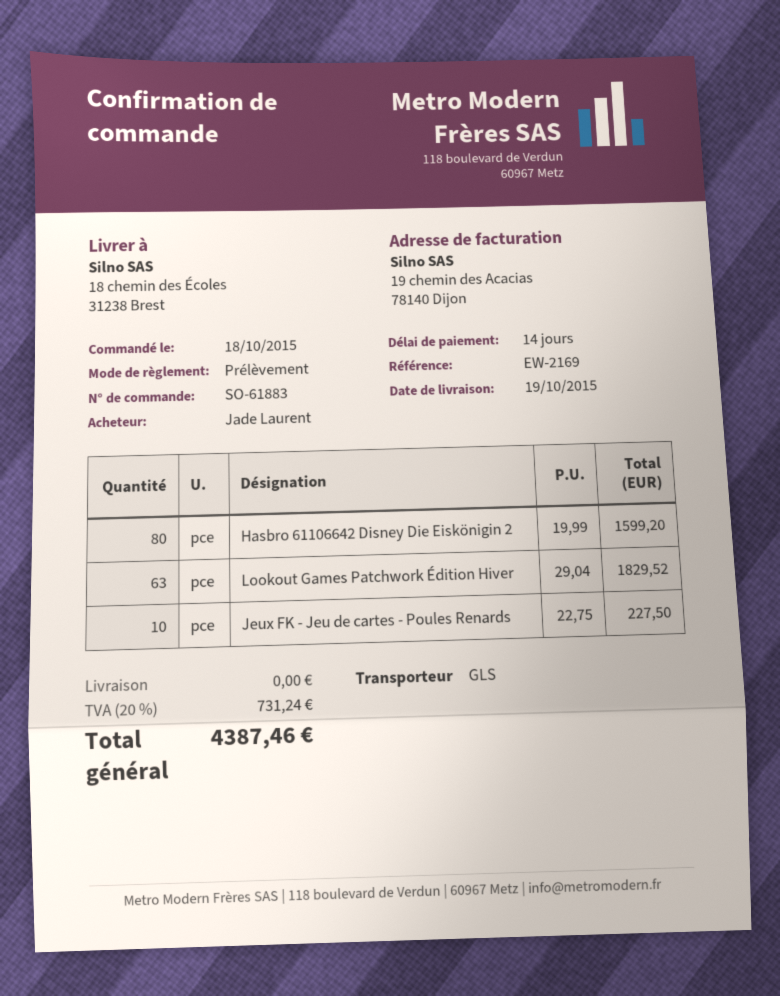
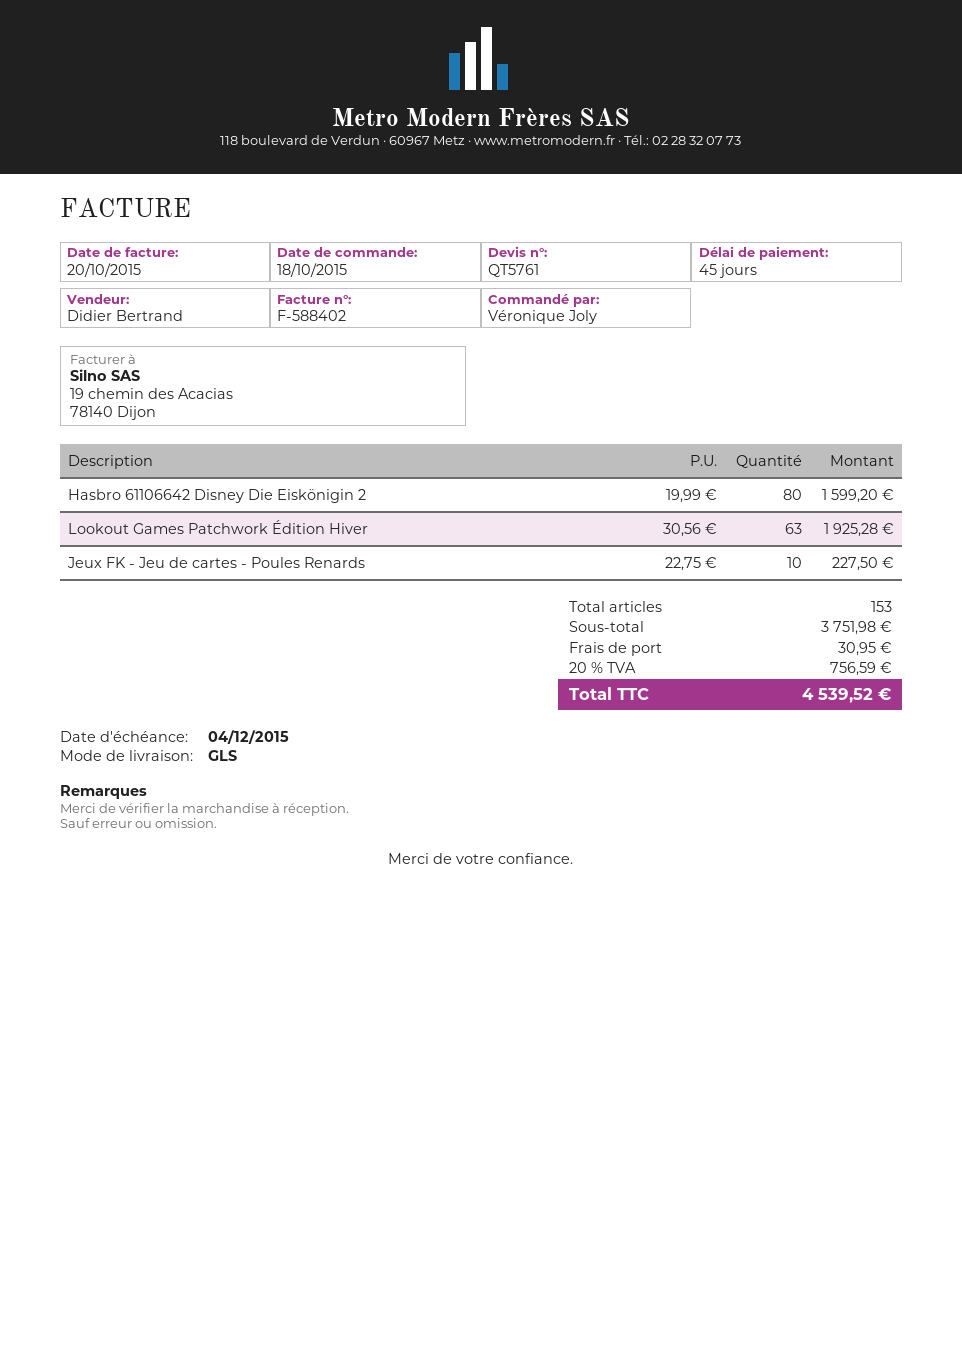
payment terms: 14 days -> 45 days
ordered by: Jade Laurent -> Véronique Joly
Lookout Games Patchwork Édition Hiver: 63 x 29.04 = 1829.52 -> 63 x 30.56 = 1925.28
shipping: 0.00 -> 30.95
tax: 20% = 731.24 -> 20% = 756.59
total: 4387.46 -> 4539.52

